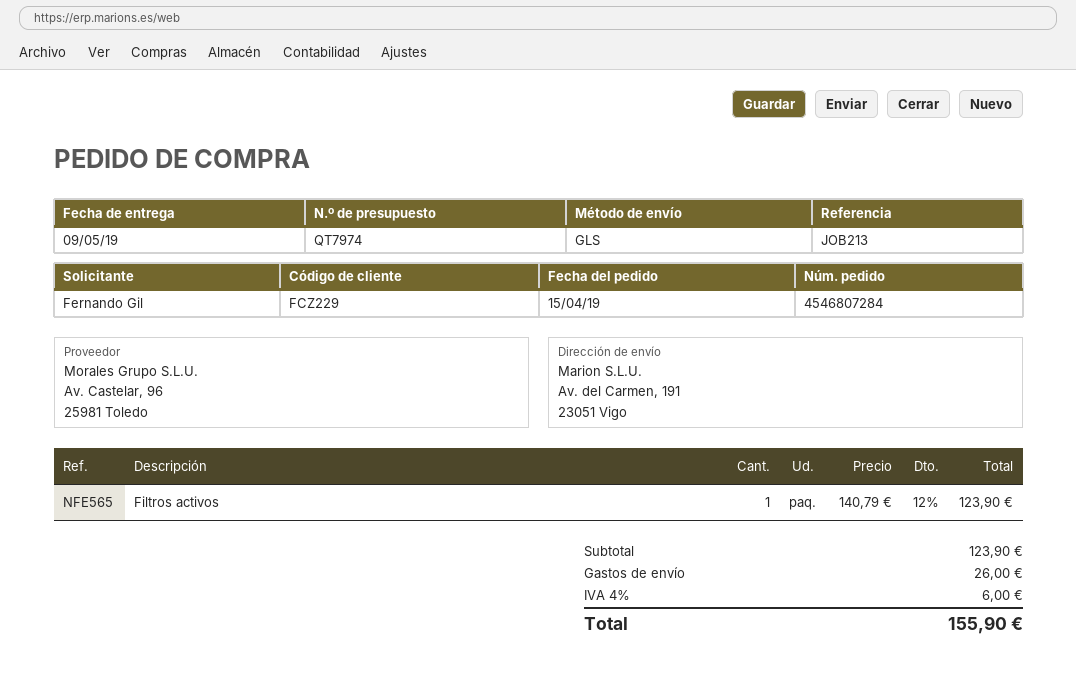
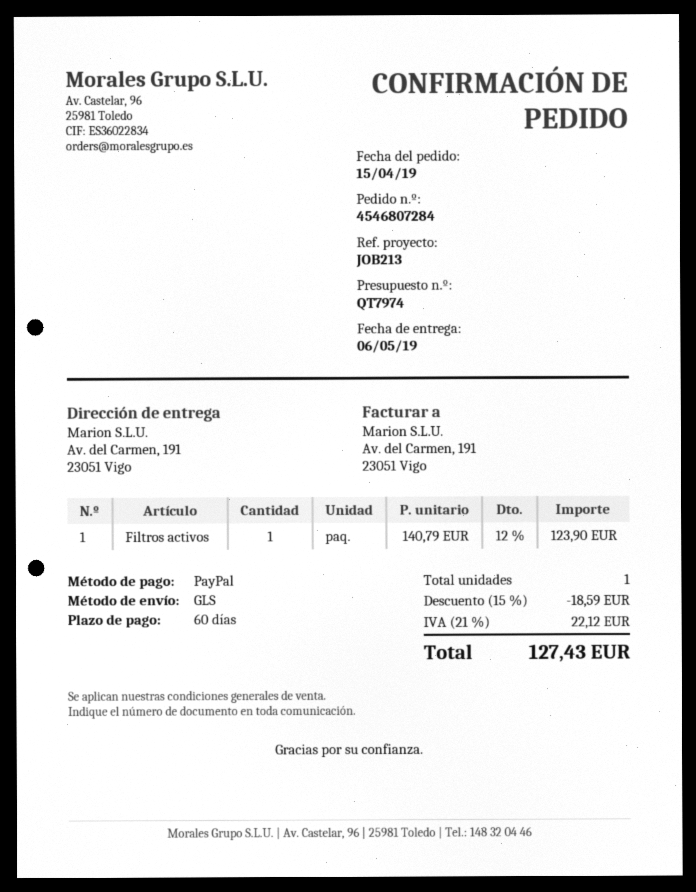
delivery date: 2019-05-09 -> 2019-05-06
discount: none -> 15% = 18.59
shipping: 26.00 -> none
tax: 4% = 6.00 -> 21% = 22.12
total: 155.90 -> 127.43

